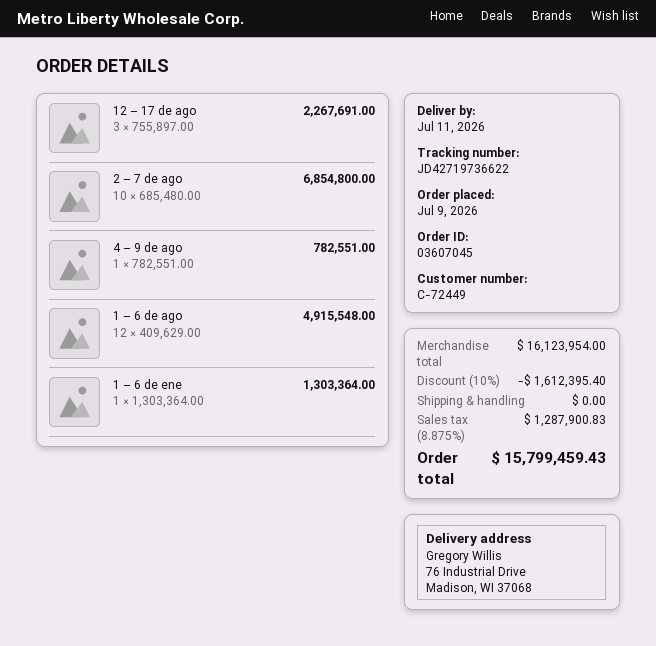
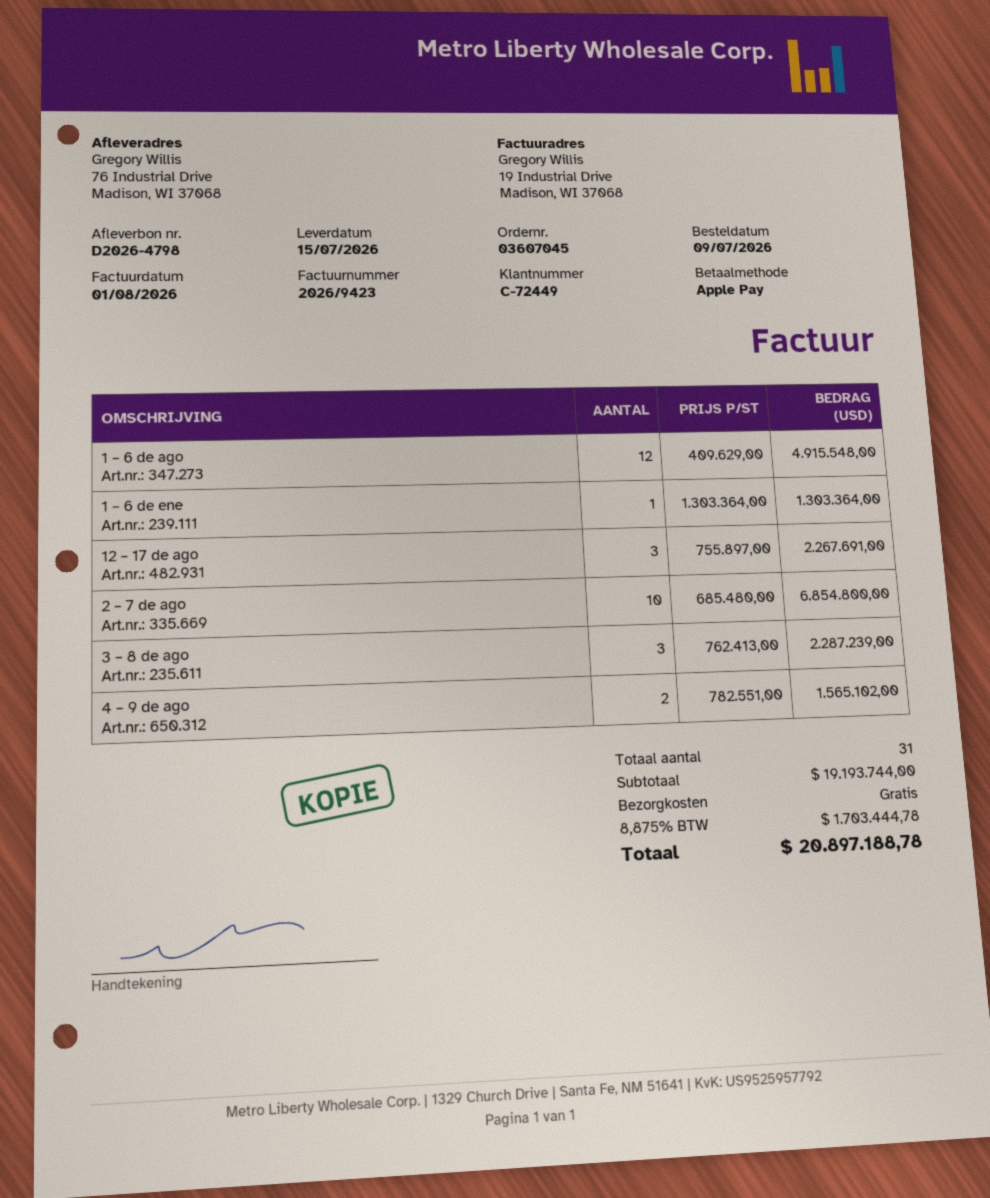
delivery date: 2026-07-11 -> 2026-07-15
4 – 9 de ago: 1 x 782551.00 = 782551.00 -> 2 x 782551.00 = 1565102.00
3 – 8 de ago: none -> 3 x 762413.00 = 2287239.00
subtotal: 16123954.00 -> 19193744.00
discount: 10% = 1612395.40 -> none
tax: 8.875% = 1287900.83 -> 8.875% = 1703444.78
total: 15799459.43 -> 20897188.78

